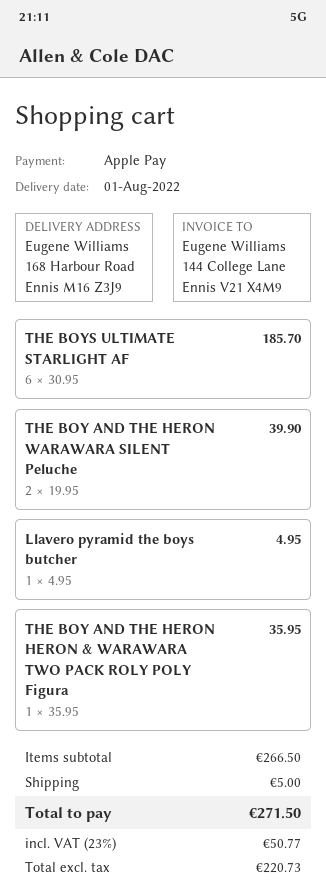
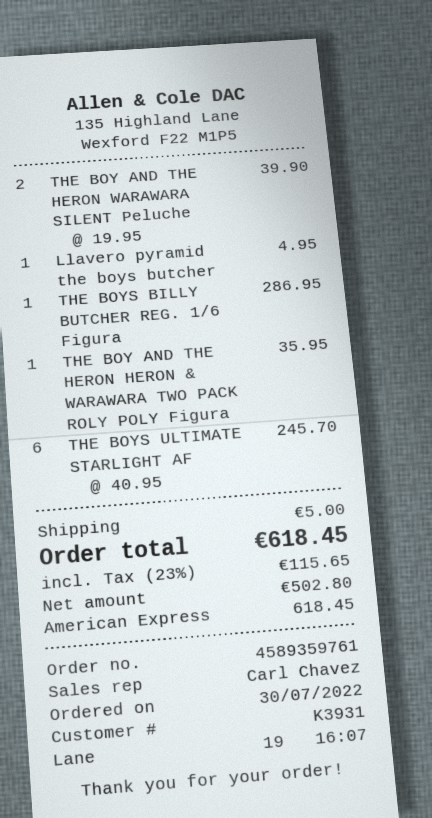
payment method: Apple Pay -> American Express
THE BOYS ULTIMATE STARLIGHT AF: 6 x 30.95 = 185.70 -> 6 x 40.95 = 245.70
THE BOYS BILLY BUTCHER REG. 1/6 Figura: none -> 1 x 286.95 = 286.95
net: 220.73 -> 502.80
tax: 23% = 50.77 -> 23% = 115.65
total: 271.50 -> 618.45

